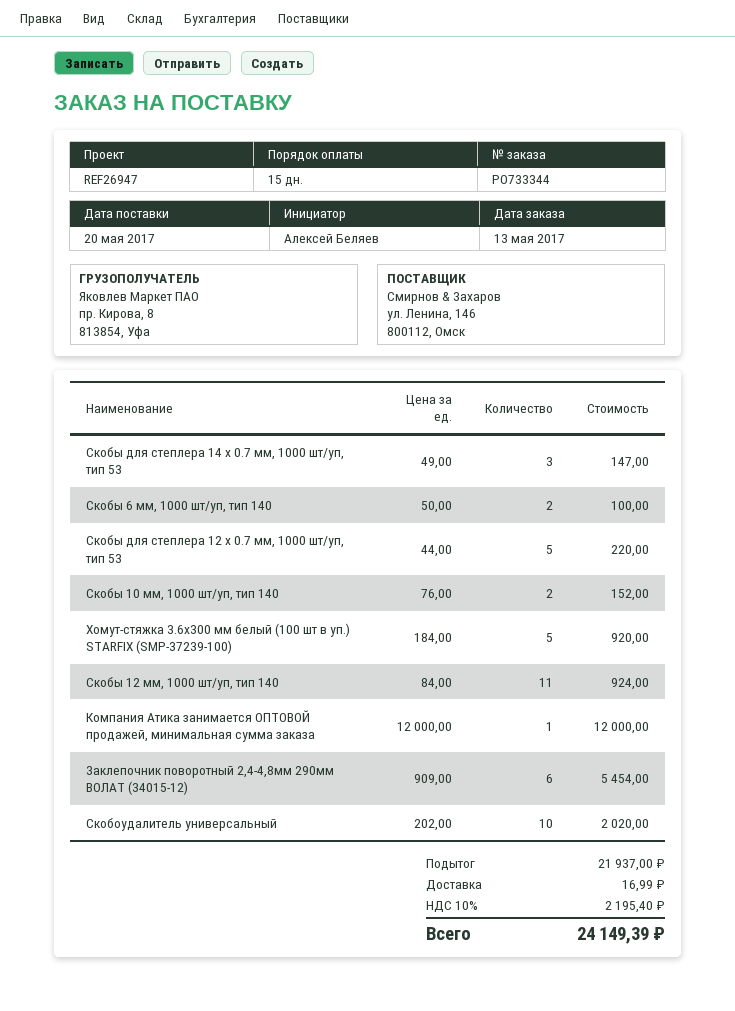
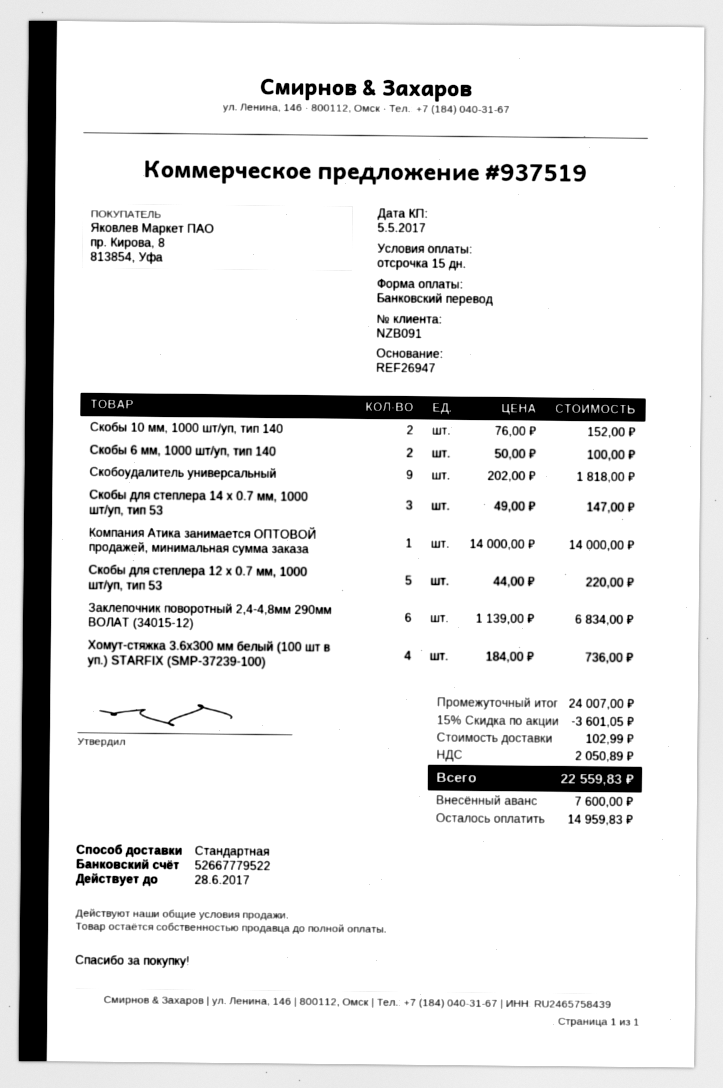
Хомут-стяжка 3.6х300 мм белый (100 шт в уп.) STARFIX (SMP-37239-100): 5 x 184.00 = 920.00 -> 4 x 184.00 = 736.00
Скобы 12 мм, 1000 шт/уп, тип 140: 11 x 84.00 = 924.00 -> none
Компания Атика занимается ОПТОВОЙ продажей, минимальная сумма заказа: 1 x 12000.00 = 12000.00 -> 1 x 14000.00 = 14000.00
Заклепочник поворотный 2,4-4,8мм 290мм ВОЛАТ (34015-12): 6 x 909.00 = 5454.00 -> 6 x 1139.00 = 6834.00
Скобоудалитель универсальный: 10 x 202.00 = 2020.00 -> 9 x 202.00 = 1818.00
subtotal: 21937.00 -> 24007.00
discount: none -> 15% = 3601.05
shipping: 16.99 -> 102.99
tax: 2195.40 -> 2050.89
total: 24149.39 -> 22559.83

